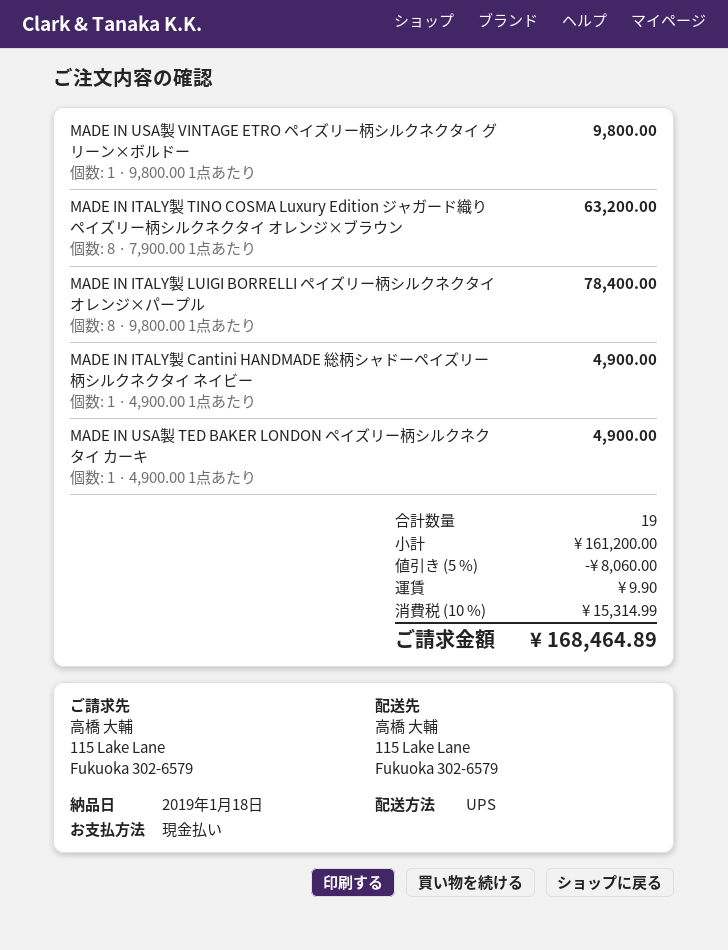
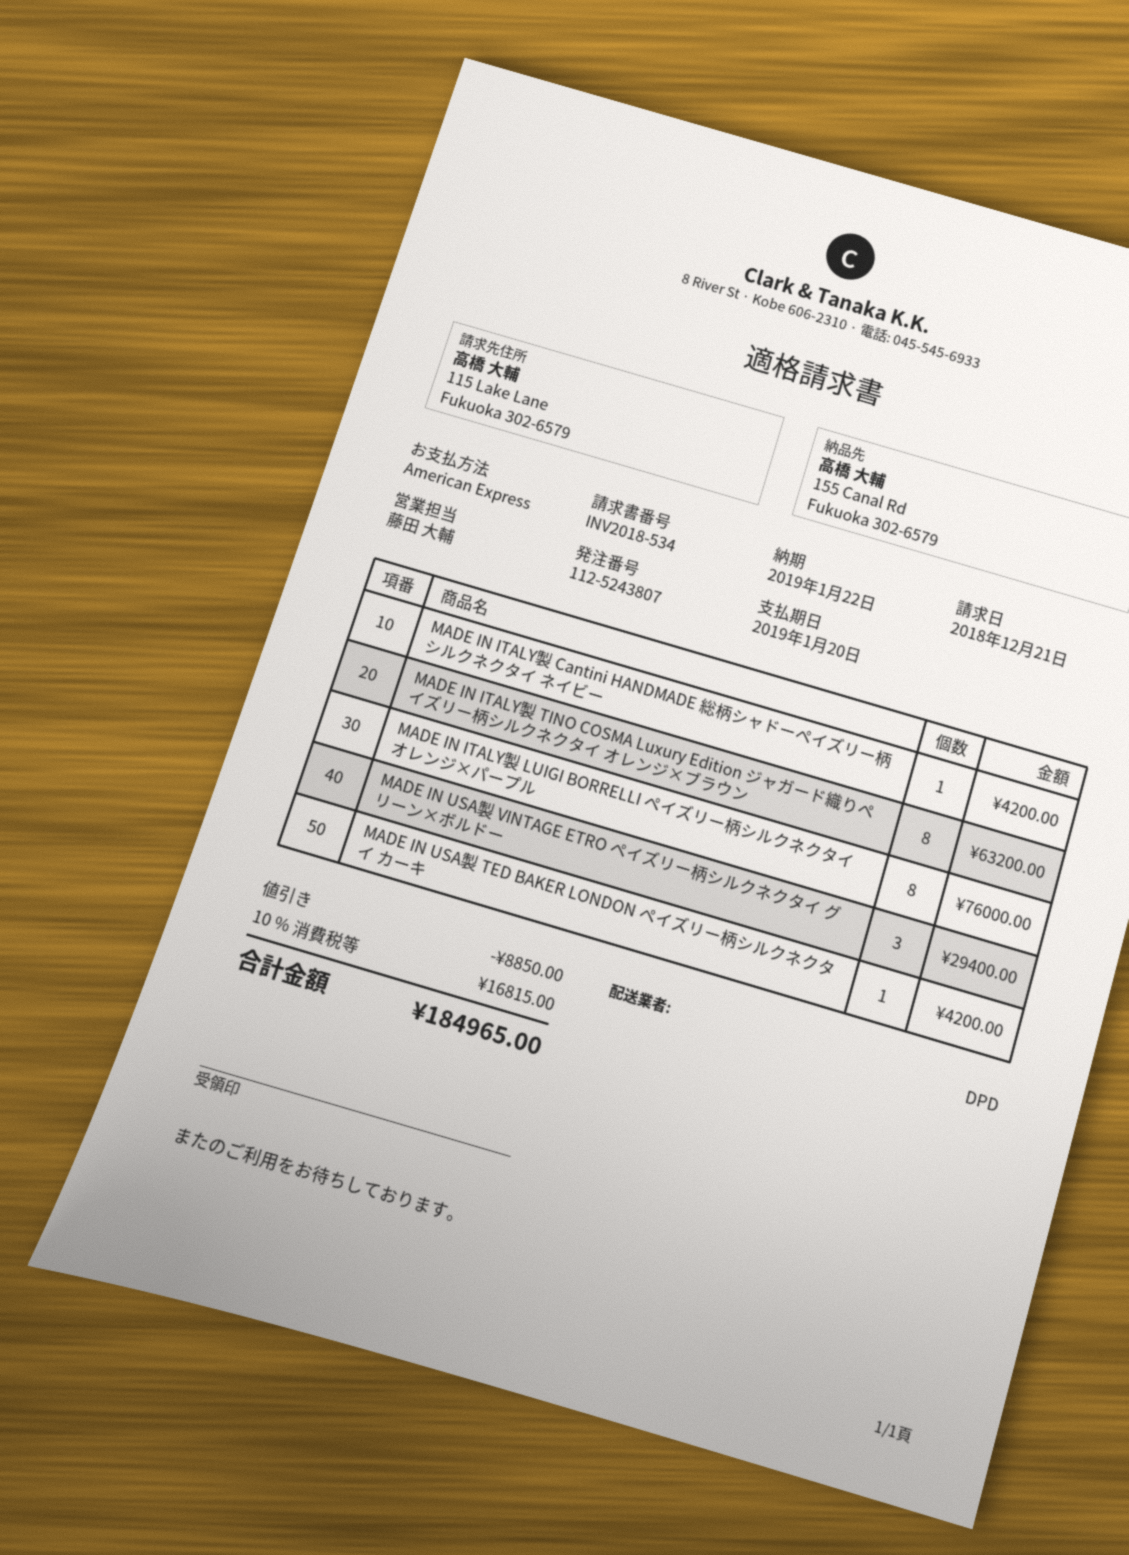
delivery date: 2019-01-18 -> 2019-01-22
payment method: cash -> American Express
shipping method: UPS -> DPD
ship to: 115 Lake Lane, Fukuoka 302-6579 -> 155 Canal Rd, Fukuoka 302-6579
MADE IN USA製 VINTAGE ETRO ペイズリー柄シルクネクタイ グリーン×ボルドー: 1 for 9800.00 -> 3 for 29400.00
MADE IN ITALY製 LUIGI BORRELLI ペイズリー柄シルクネクタイ オレンジ×パープル: 8 for 78400.00 -> 8 for 76000.00
MADE IN ITALY製 Cantini HANDMADE 総柄シャドーペイズリー柄シルクネクタイ ネイビー: 1 for 4900.00 -> 1 for 4200.00
MADE IN USA製 TED BAKER LONDON ペイズリー柄シルクネクタイ カーキ: 1 for 4900.00 -> 1 for 4200.00
discount: 8060.00 -> 8850.00
shipping: 9.90 -> none
tax: 10% = 15314.99 -> 10% = 16815.00
total: 168464.89 -> 184965.00

